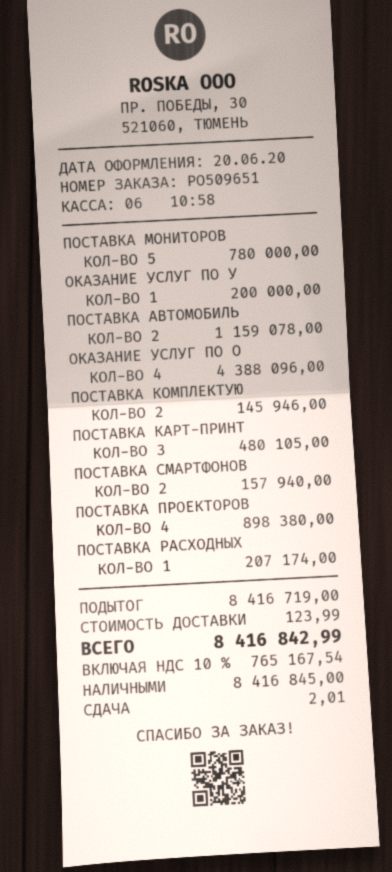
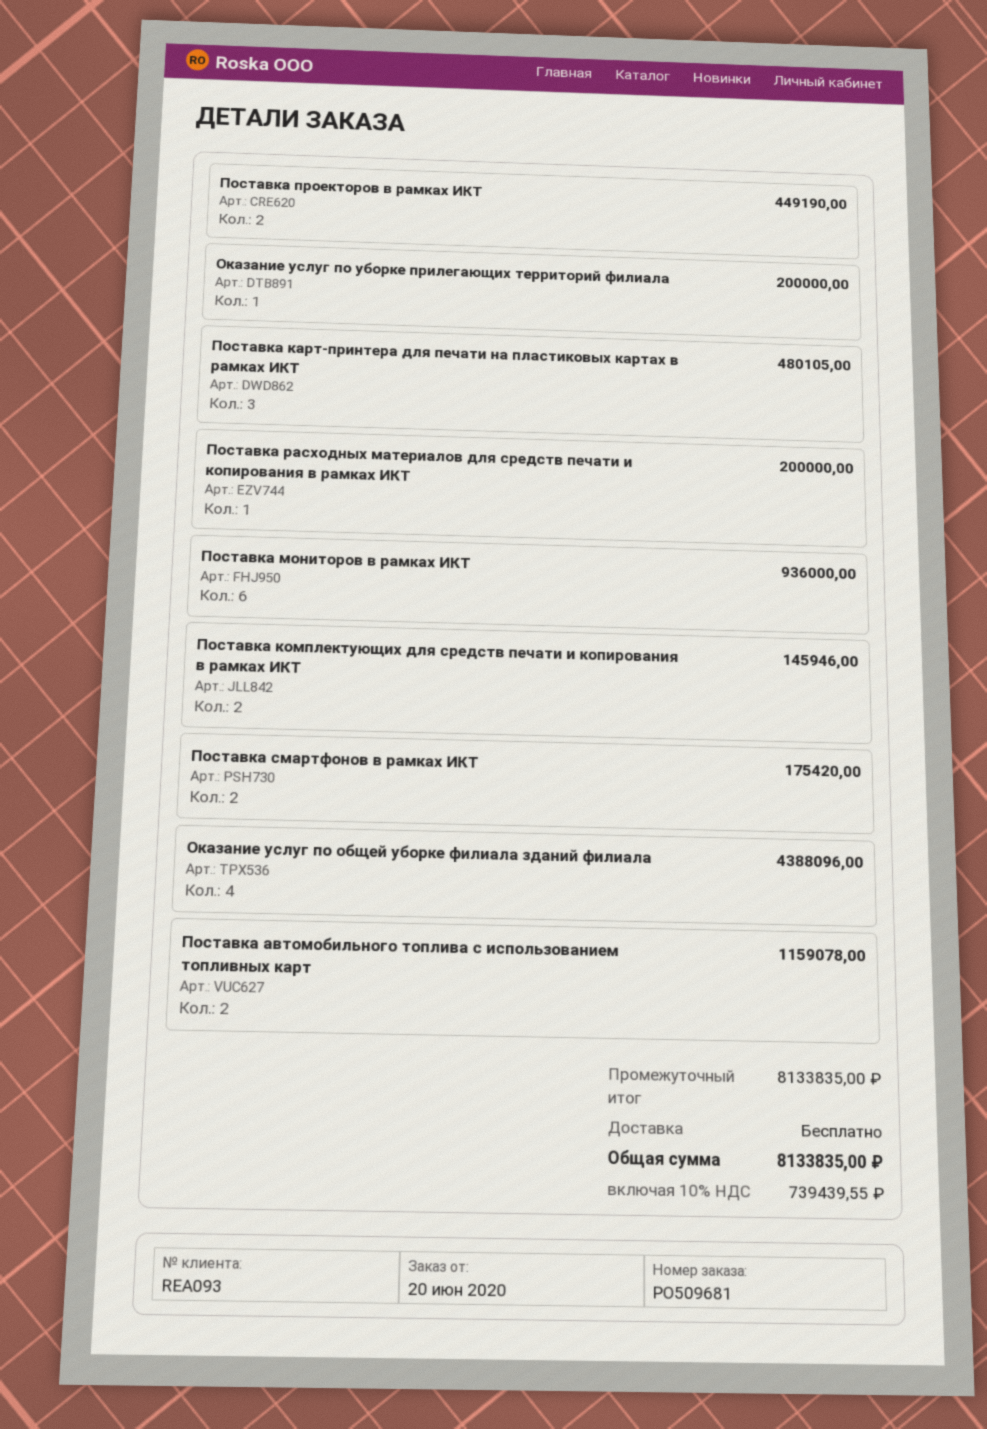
order number: PO509651 -> PO509681
ПОСТАВКА МОНИТОРОВ: 5 for 780000.00 -> 6 for 936000.00
ПОСТАВКА СМАРТФОНОВ: 2 for 157940.00 -> 2 for 175420.00
ПОСТАВКА ПРОЕКТОРОВ: 4 for 898380.00 -> 2 for 449190.00
ПОСТАВКА РАСХОДНЫХ: 1 for 207174.00 -> 1 for 200000.00
subtotal: 8416719.00 -> 8133835.00
shipping: 123.99 -> 0.00
tax: 10% = 765167.54 -> 10% = 739439.55
total: 8416842.99 -> 8133835.00

